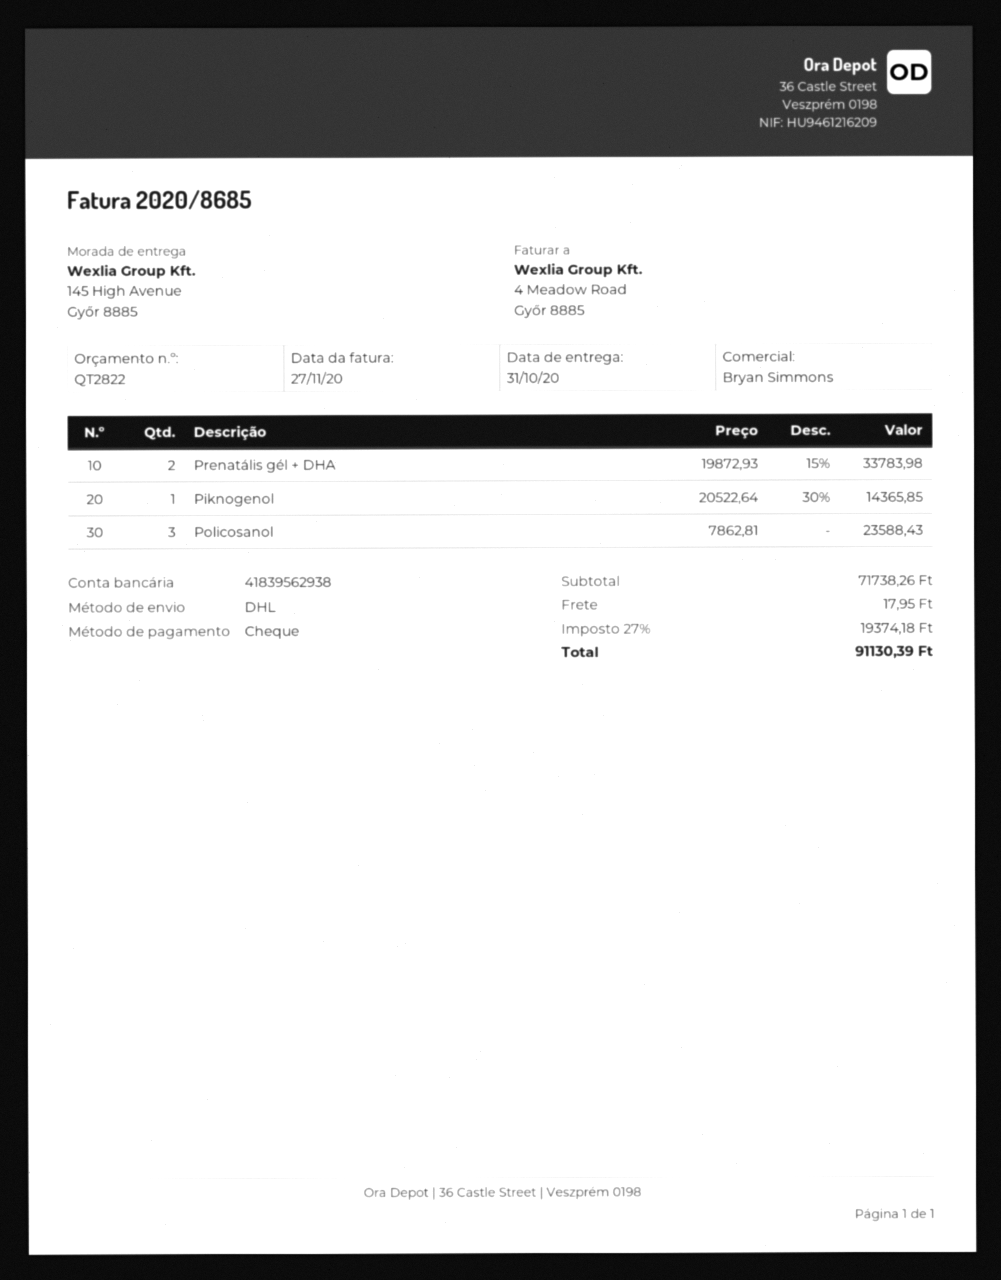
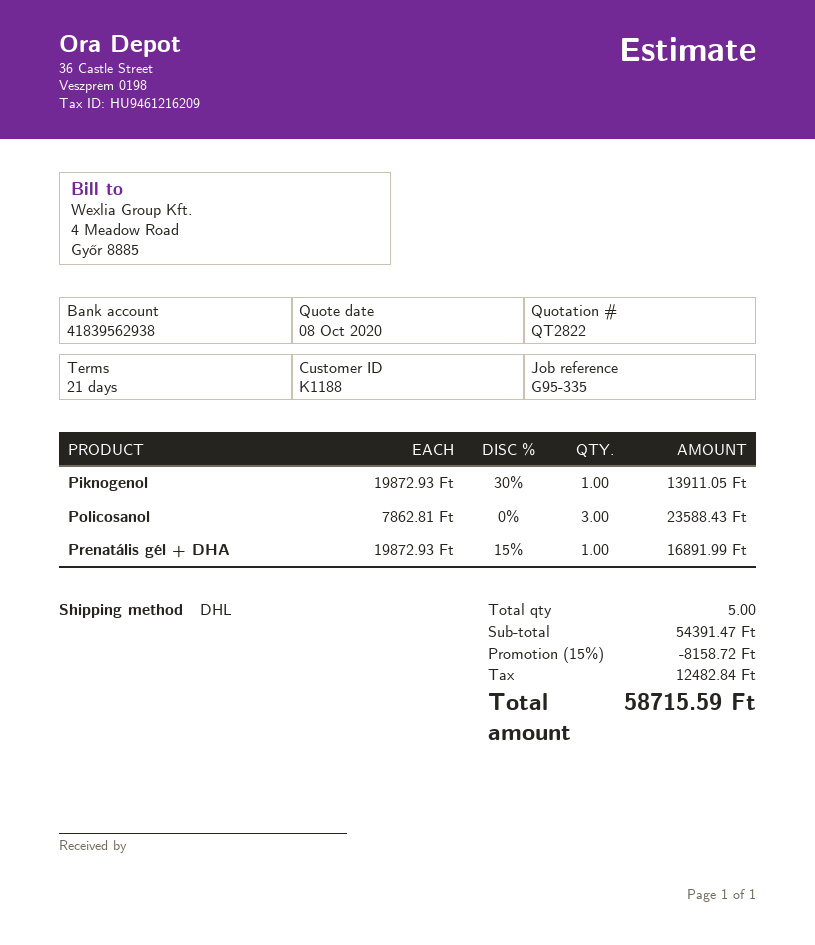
Prenatális gél + DHA: 2 x 19872.93 - 15% = 33783.98 -> 1 x 19872.93 - 15% = 16891.99
Piknogenol: 1 x 20522.64 - 30% = 14365.85 -> 1 x 19872.93 - 30% = 13911.05
subtotal: 71738.26 -> 54391.47
discount: none -> 15% = 8158.72
shipping: 17.95 -> none
tax: 19374.18 -> 12482.84
total: 91130.39 -> 58715.59

